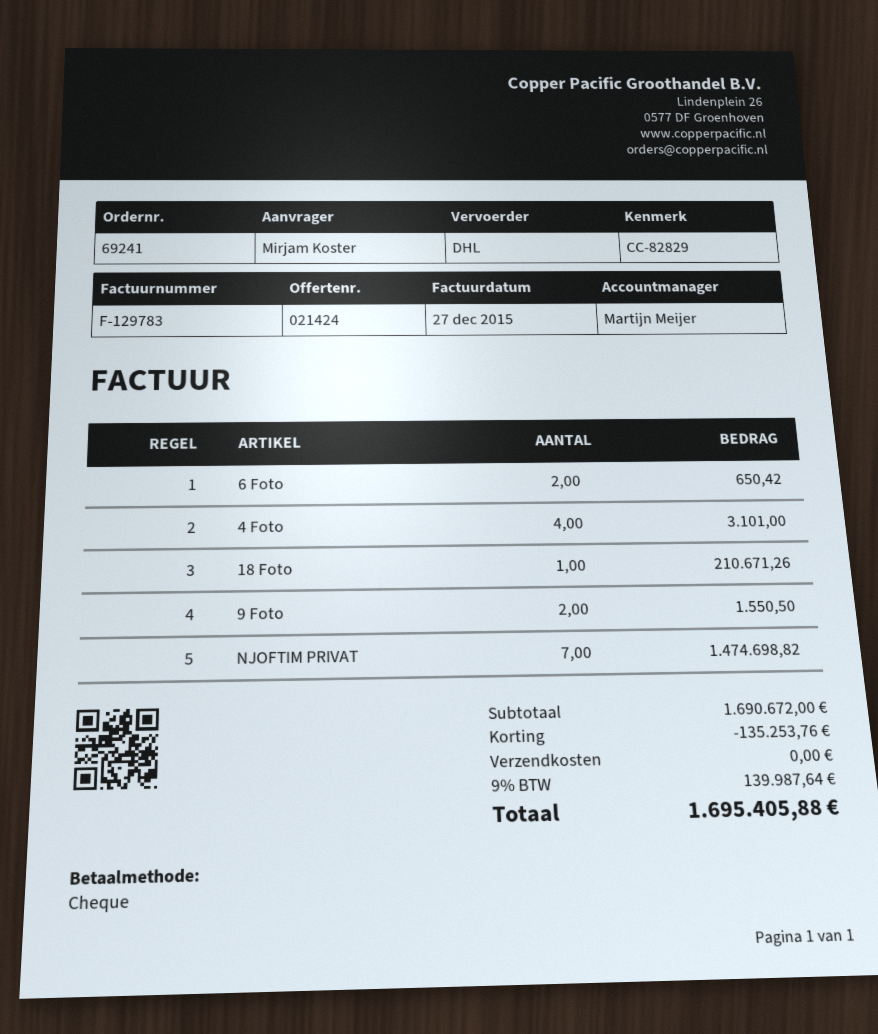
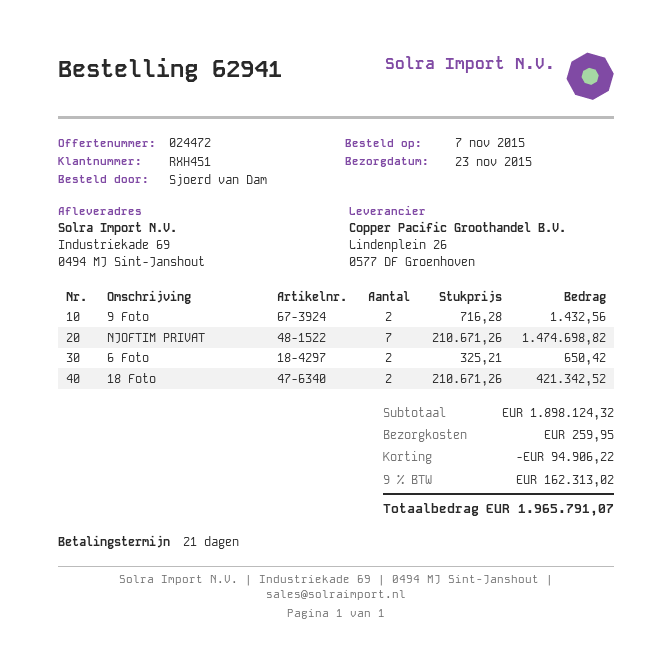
quote number: 021424 -> 024472
order number: 69241 -> 62941
ordered by: Mirjam Koster -> Sjoerd van Dam
4 Foto: 4 for 3101.00 -> none
18 Foto: 1 for 210671.26 -> 2 for 421342.52
9 Foto: 2 for 1550.50 -> 2 for 1432.56
subtotal: 1690672.00 -> 1898124.32
discount: 135253.76 -> 94906.22
shipping: 0.00 -> 259.95
tax: 9% = 139987.64 -> 9% = 162313.02
total: 1695405.88 -> 1965791.07

